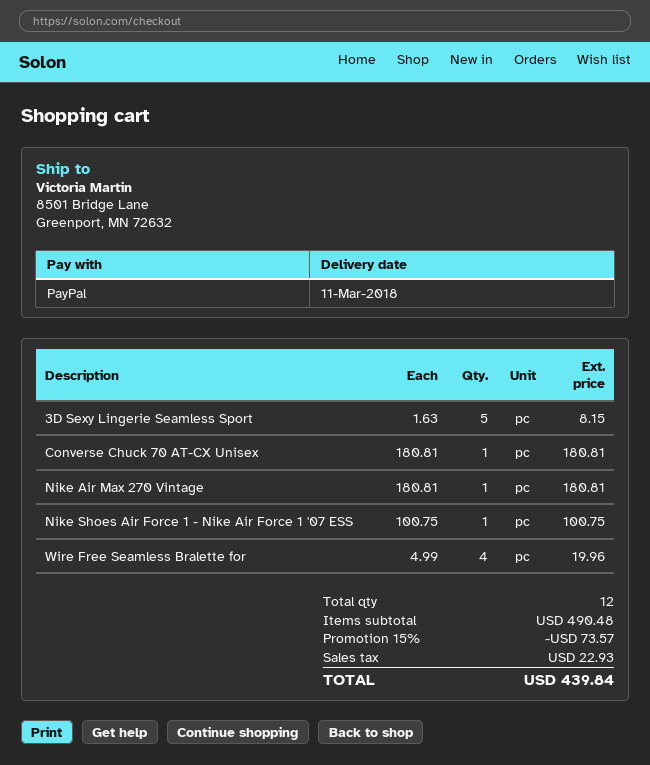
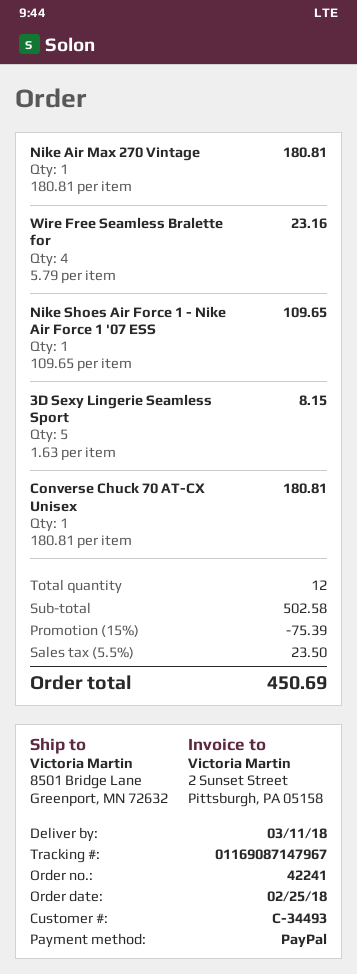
Nike Shoes Air Force 1 - Nike Air Force 1 '07 ESS: 1 x 100.75 = 100.75 -> 1 x 109.65 = 109.65
Wire Free Seamless Bralette for: 4 x 4.99 = 19.96 -> 4 x 5.79 = 23.16
subtotal: 490.48 -> 502.58
discount: 15% = 73.57 -> 15% = 75.39
tax: 22.93 -> 23.50
total: 439.84 -> 450.69

